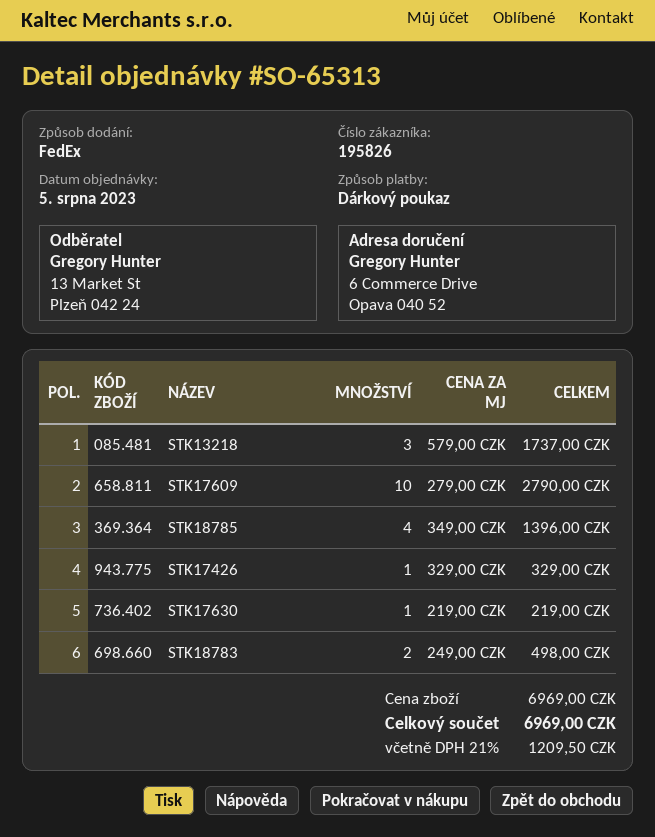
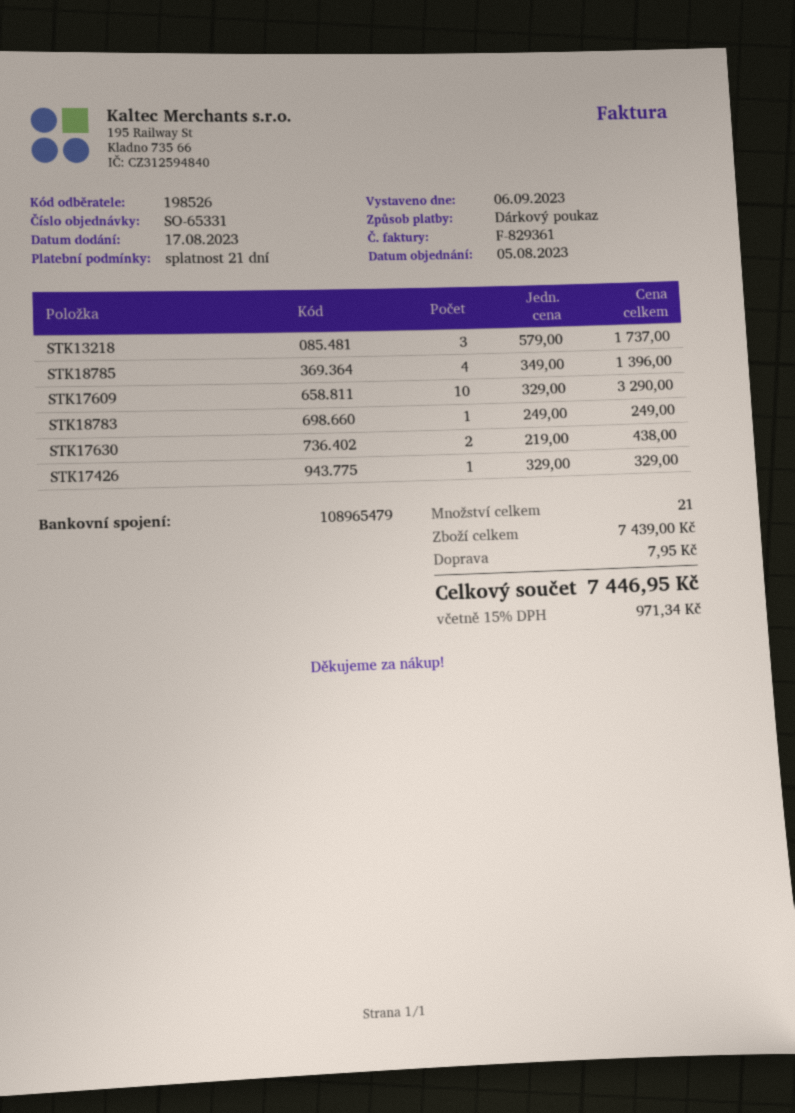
order number: SO-65313 -> SO-65331
customer number: 195826 -> 198526
STK17609: 10 x 279.00 = 2790.00 -> 10 x 329.00 = 3290.00
STK17630: 1 x 219.00 = 219.00 -> 2 x 219.00 = 438.00
STK18783: 2 x 249.00 = 498.00 -> 1 x 249.00 = 249.00
subtotal: 6969.00 -> 7439.00
shipping: none -> 7.95
tax: 21% = 1209.50 -> 15% = 971.34
total: 6969.00 -> 7446.95

